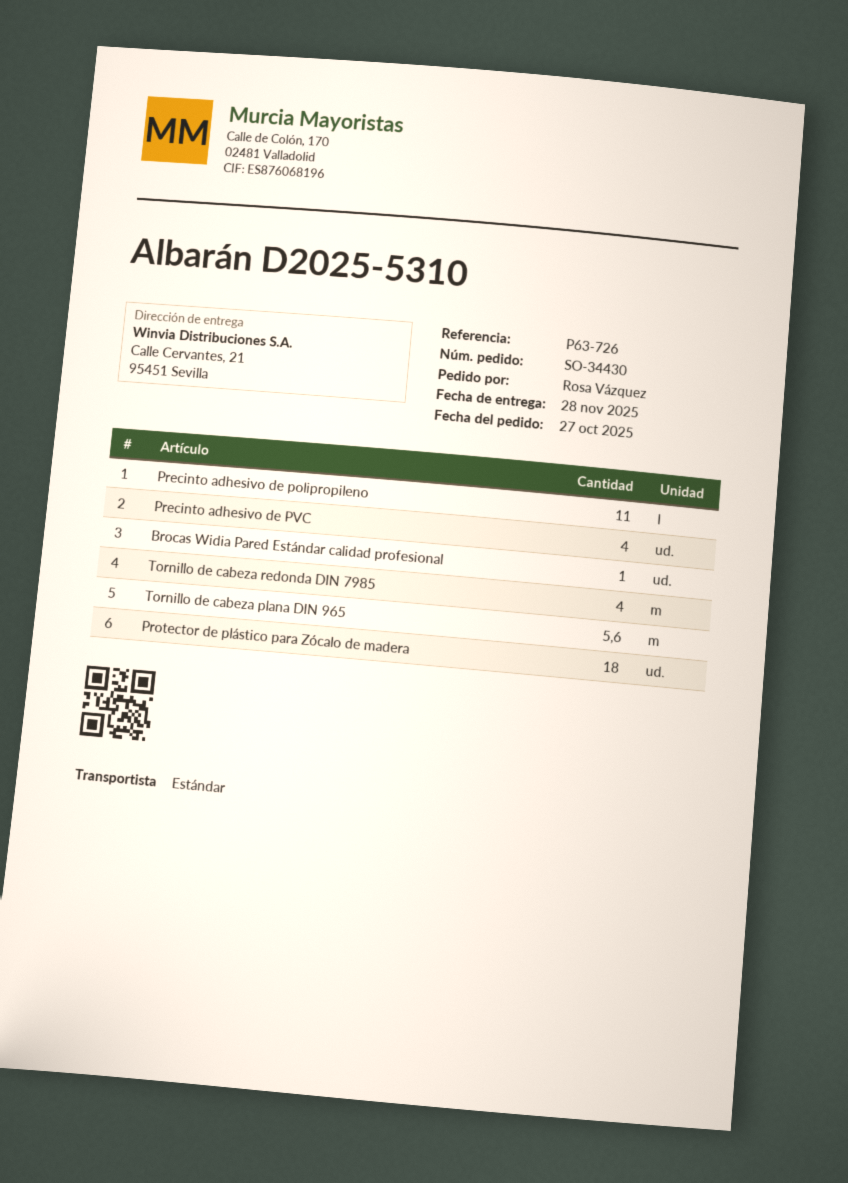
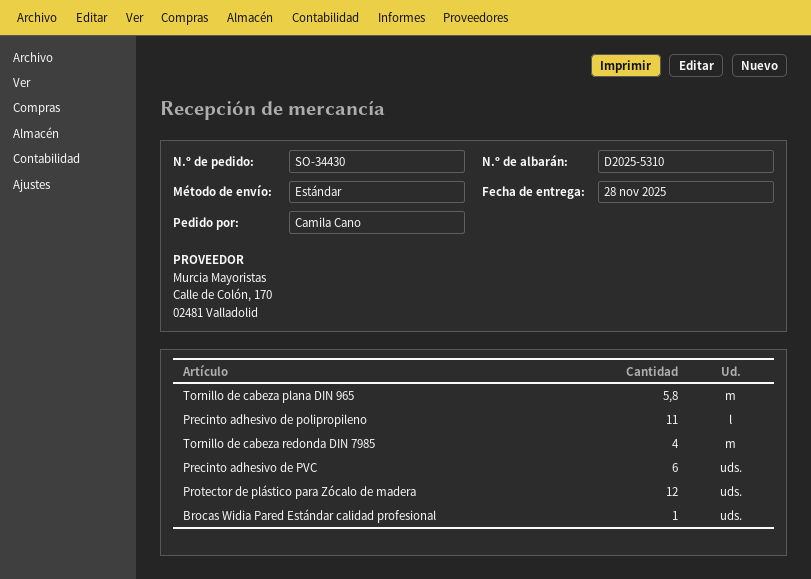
ordered by: Rosa Vázquez -> Camila Cano
Precinto adhesivo de PVC: 4 -> 6
Tornillo de cabeza plana DIN 965: 5.6 -> 5.8
Protector de plástico para Zócalo de madera: 18 -> 12

